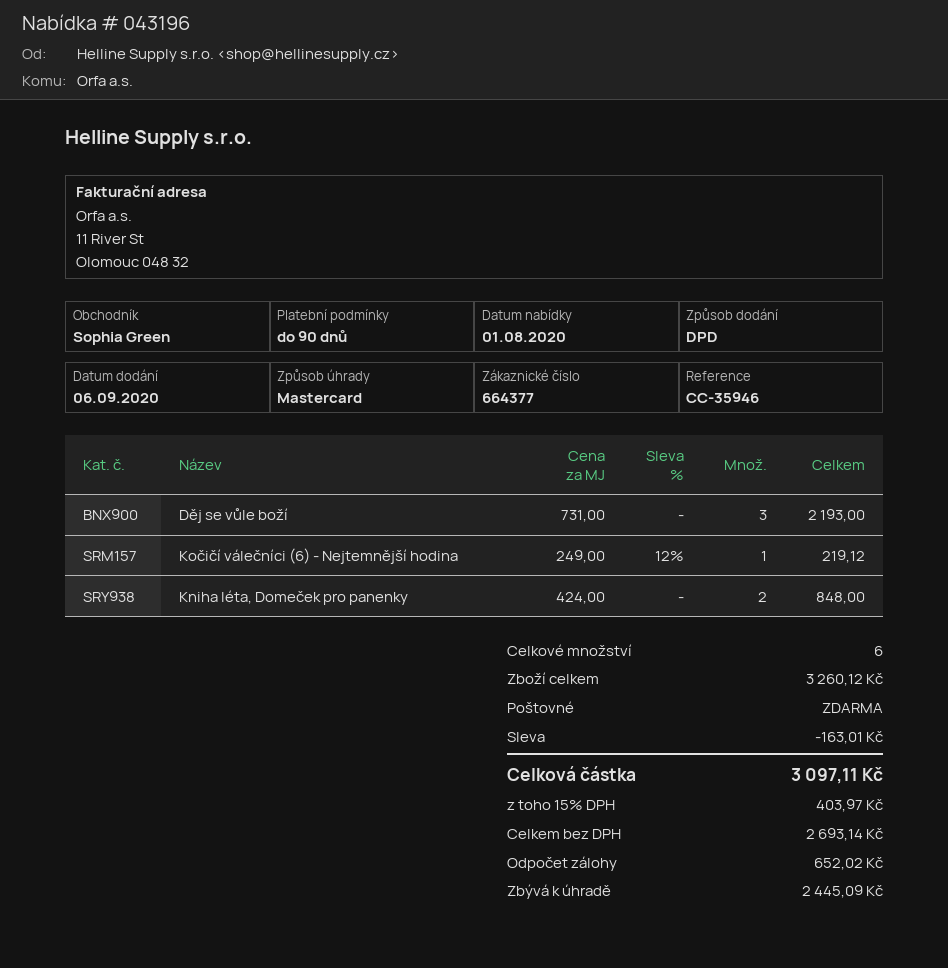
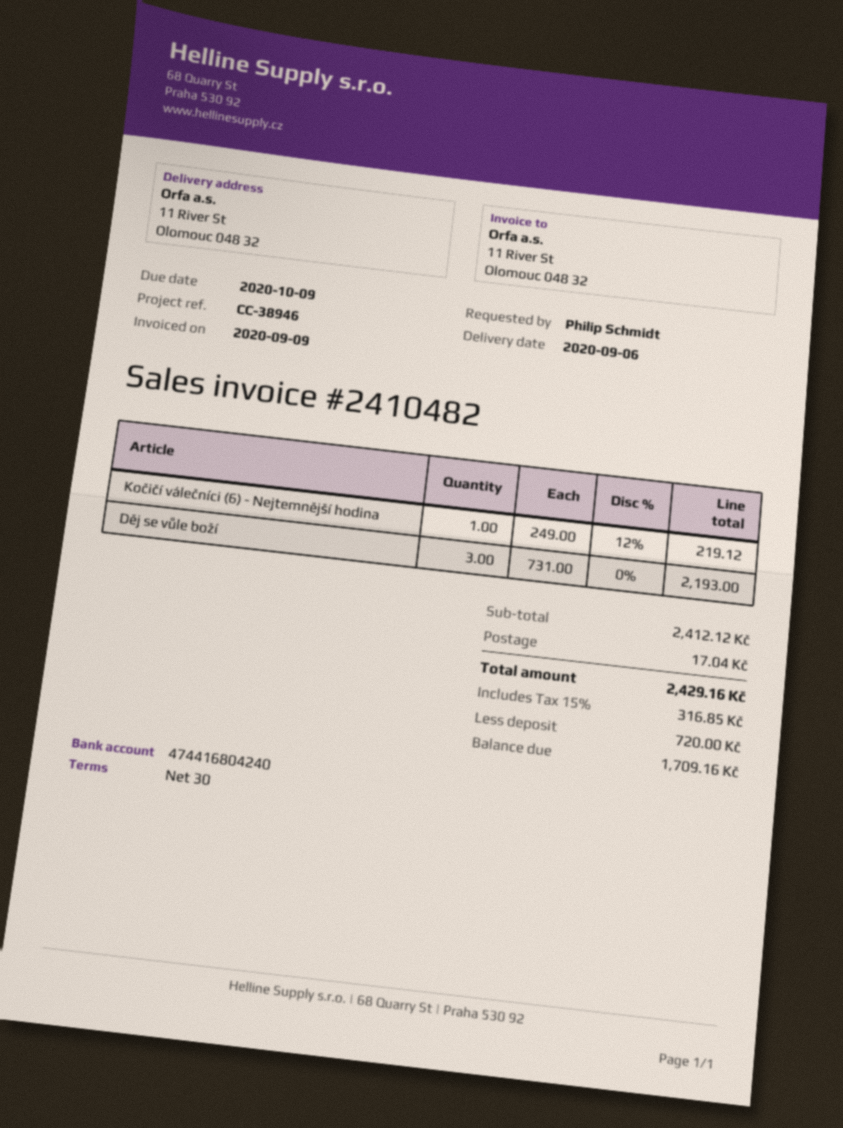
payment terms: 90 days -> 30 days
reference: CC-35946 -> CC-38946
Kniha léta, Domeček pro panenky: 2 x 424.00 = 848.00 -> none
subtotal: 3260.12 -> 2412.12
discount: 163.01 -> none
shipping: 0.00 -> 17.04
tax: 15% = 403.97 -> 15% = 316.85
total: 3097.11 -> 2429.16
deposit: 652.02 -> 720.00
balance: 2445.09 -> 1709.16

